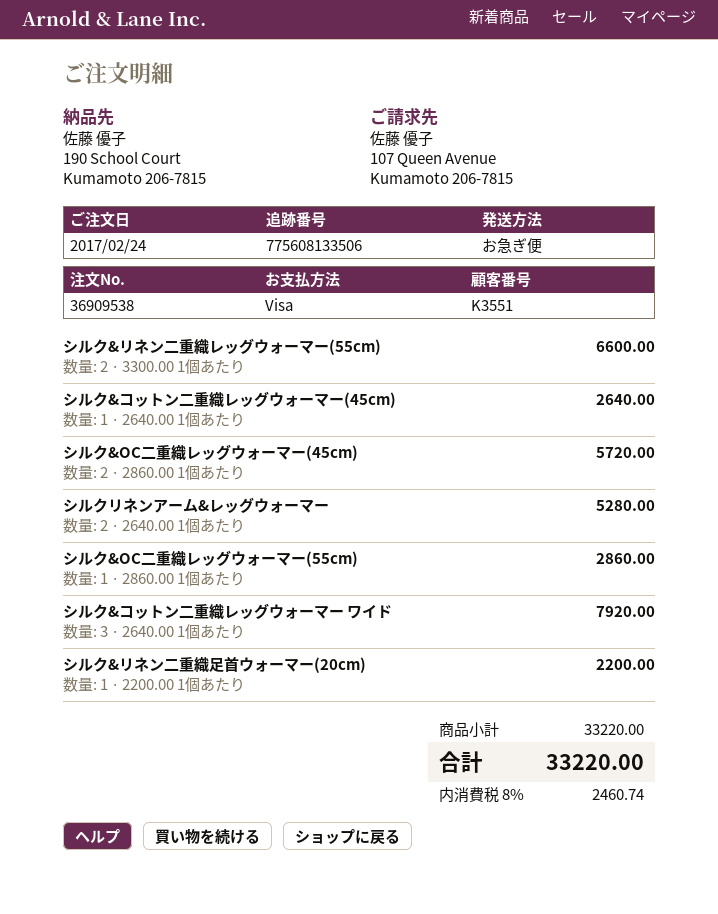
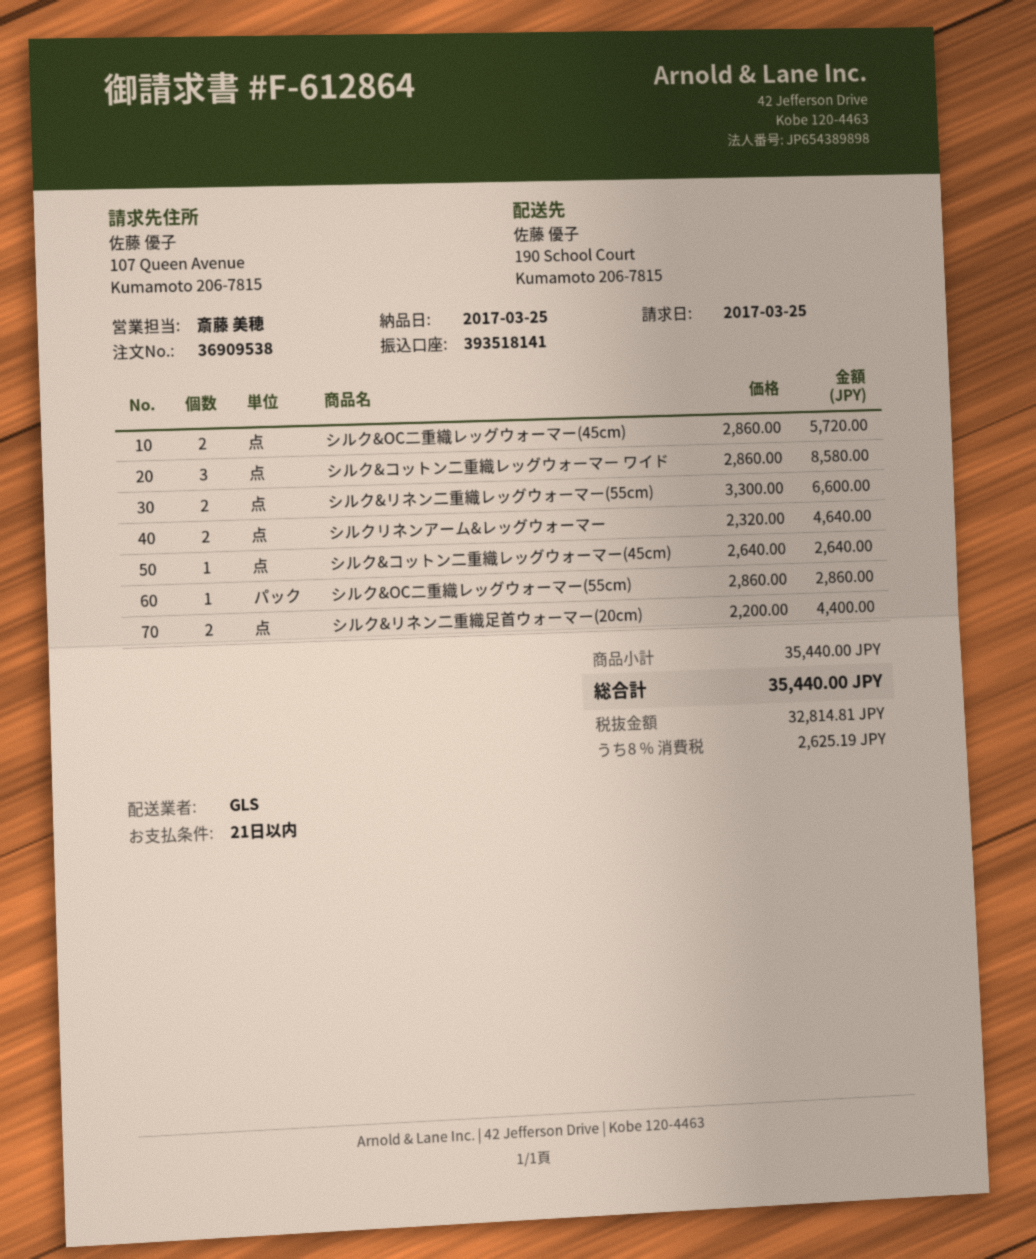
shipping method: express -> GLS
シルクリネンアーム&レッグウォーマー: 2 x 2640.00 = 5280.00 -> 2 x 2320.00 = 4640.00
シルク&コットン二重織レッグウォーマー ワイド: 3 x 2640.00 = 7920.00 -> 3 x 2860.00 = 8580.00
シルク&リネン二重織足首ウォーマー(20cm): 1 x 2200.00 = 2200.00 -> 2 x 2200.00 = 4400.00
subtotal: 33220.00 -> 35440.00
tax: 8% = 2460.74 -> 8% = 2625.19
total: 33220.00 -> 35440.00

